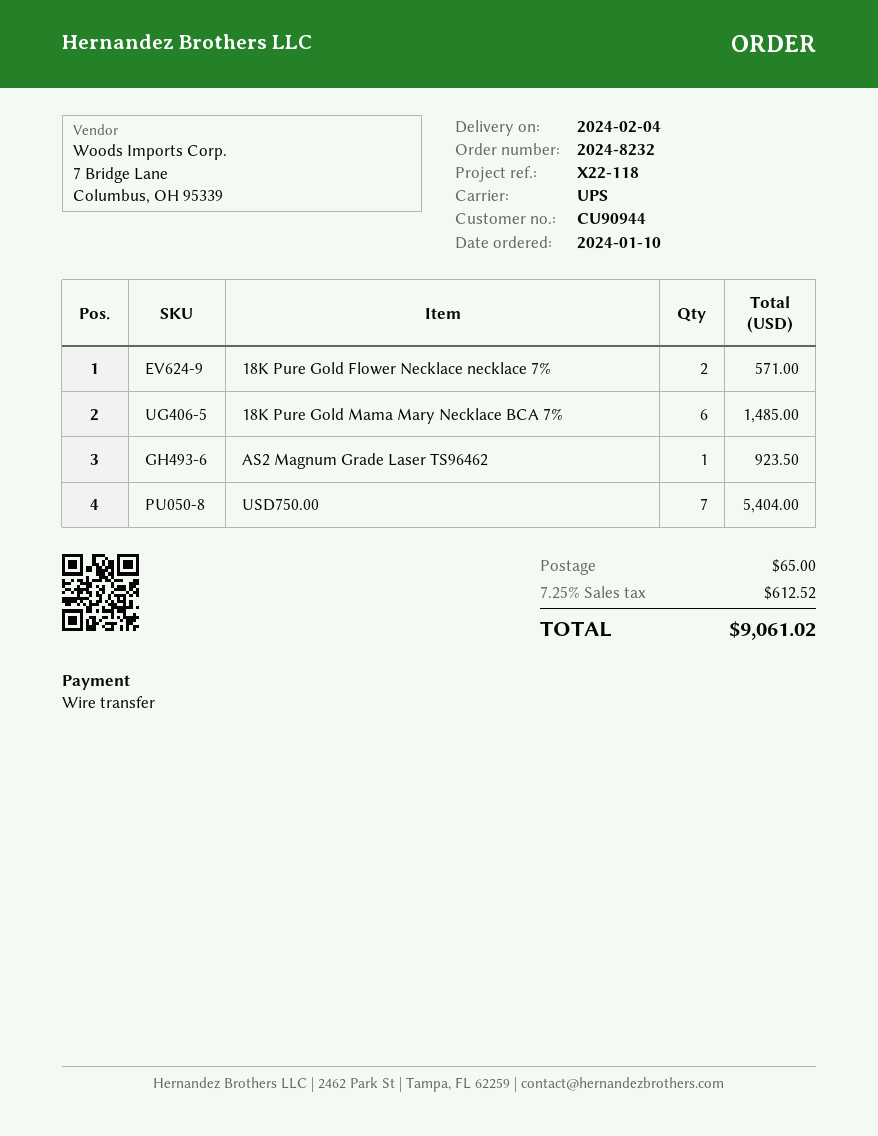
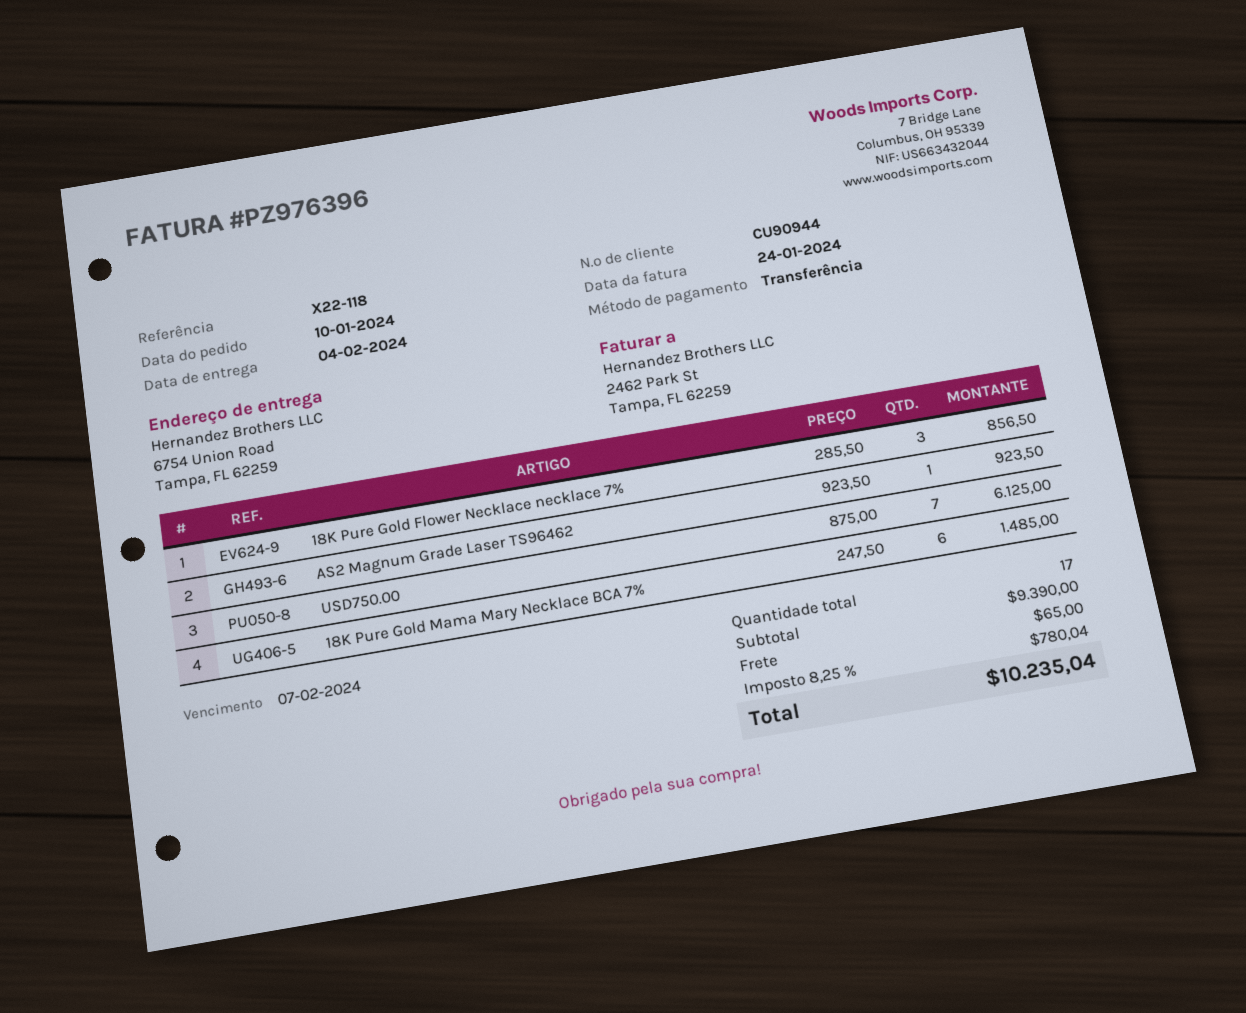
18K Pure Gold Flower Necklace necklace 7%: 2 for 571.00 -> 3 for 856.50
USD750.00: 7 for 5404.00 -> 7 for 6125.00
tax: 7.25% = 612.52 -> 8.25% = 780.04
total: 9061.02 -> 10235.04

